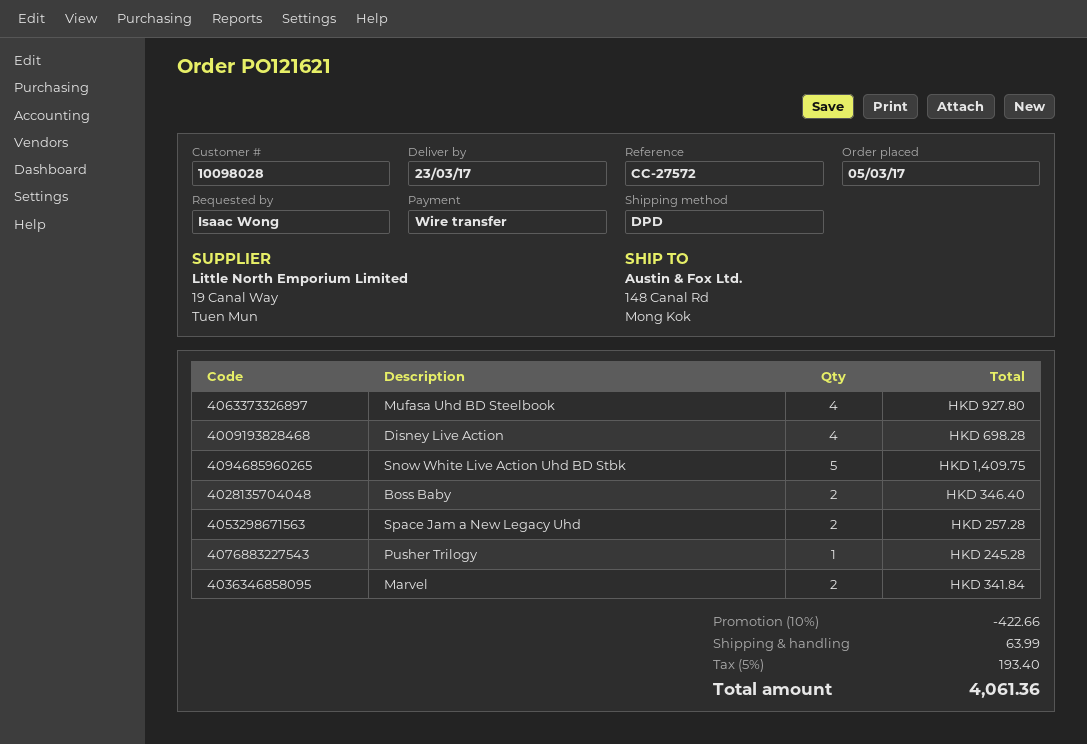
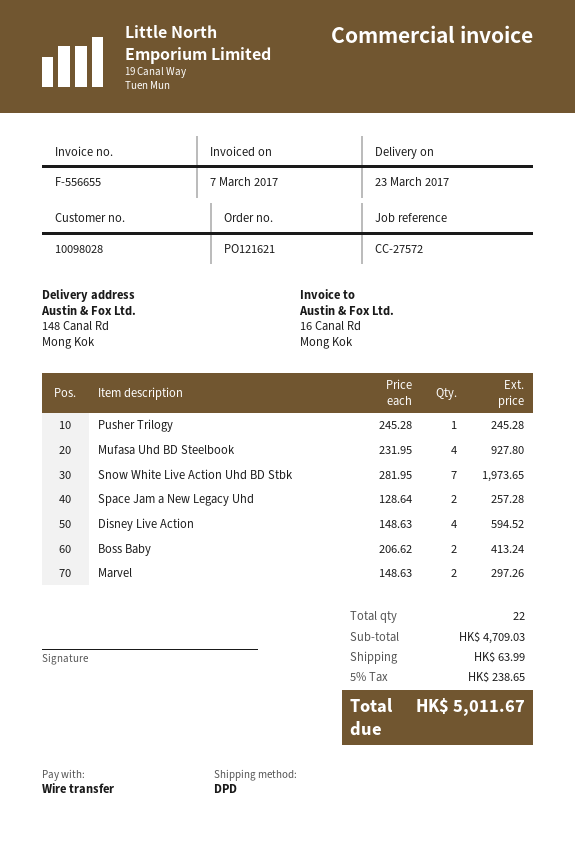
Disney Live Action: 4 for 698.28 -> 4 for 594.52
Snow White Live Action Uhd BD Stbk: 5 for 1409.75 -> 7 for 1973.65
Boss Baby: 2 for 346.40 -> 2 for 413.24
Marvel: 2 for 341.84 -> 2 for 297.26
discount: 10% = 422.66 -> none
tax: 5% = 193.40 -> 5% = 238.65
total: 4061.36 -> 5011.67

